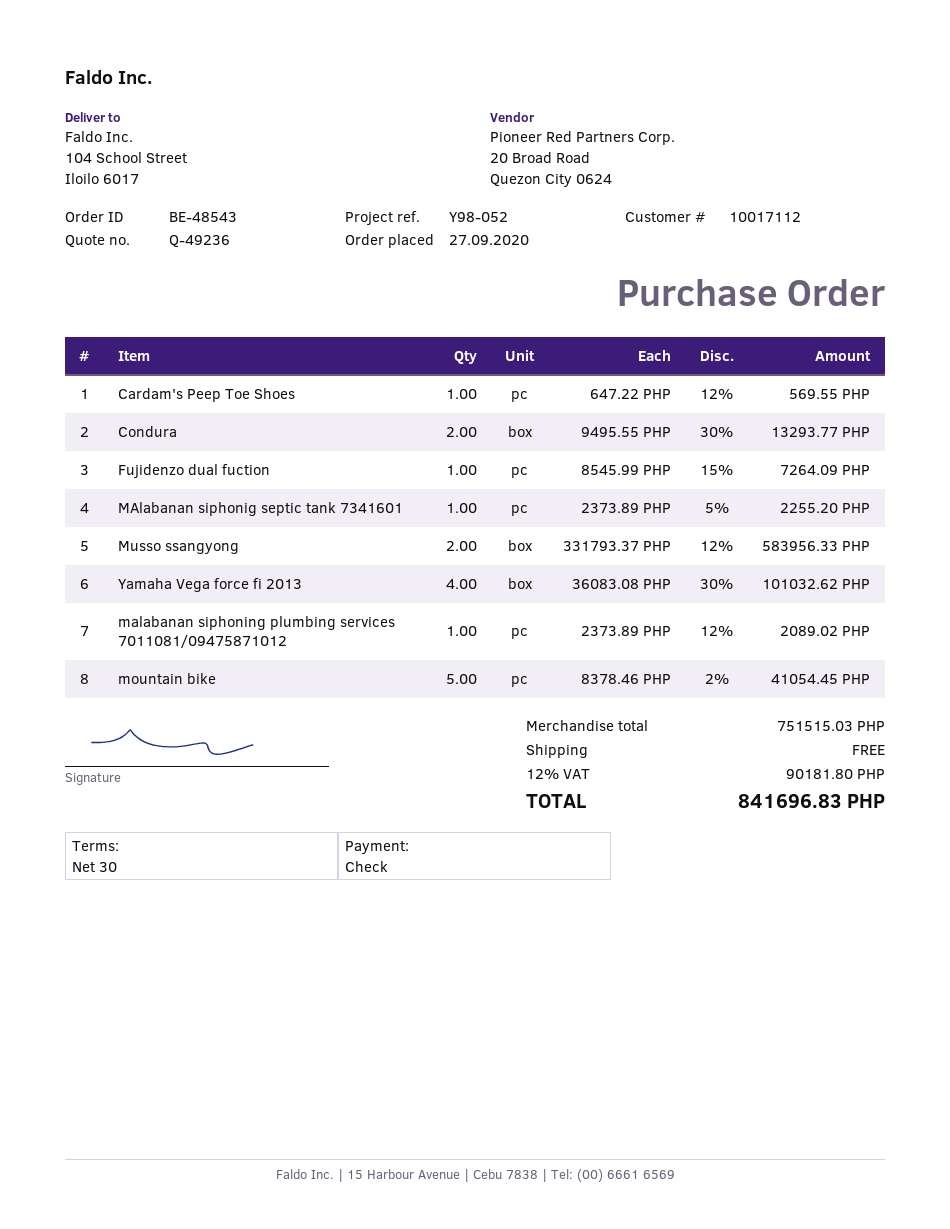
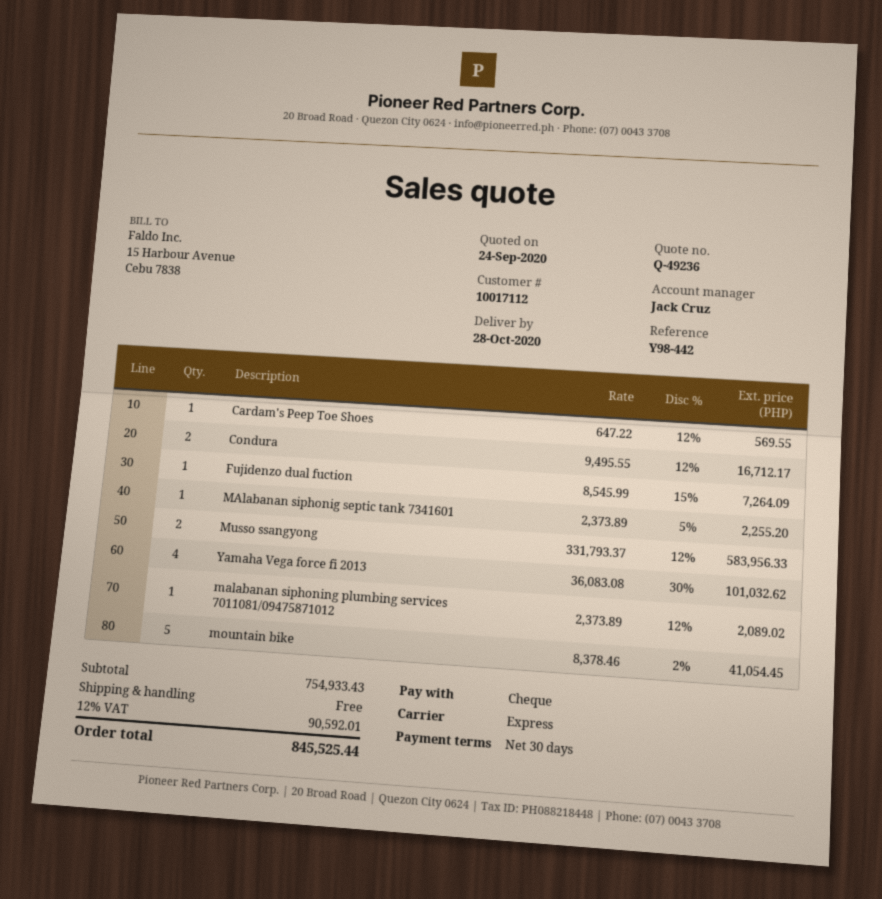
reference: Y98-052 -> Y98-442
Condura: 2 x 9495.55 - 30% = 13293.77 -> 2 x 9495.55 - 12% = 16712.17
subtotal: 751515.03 -> 754933.43
tax: 12% = 90181.80 -> 12% = 90592.01
total: 841696.83 -> 845525.44

